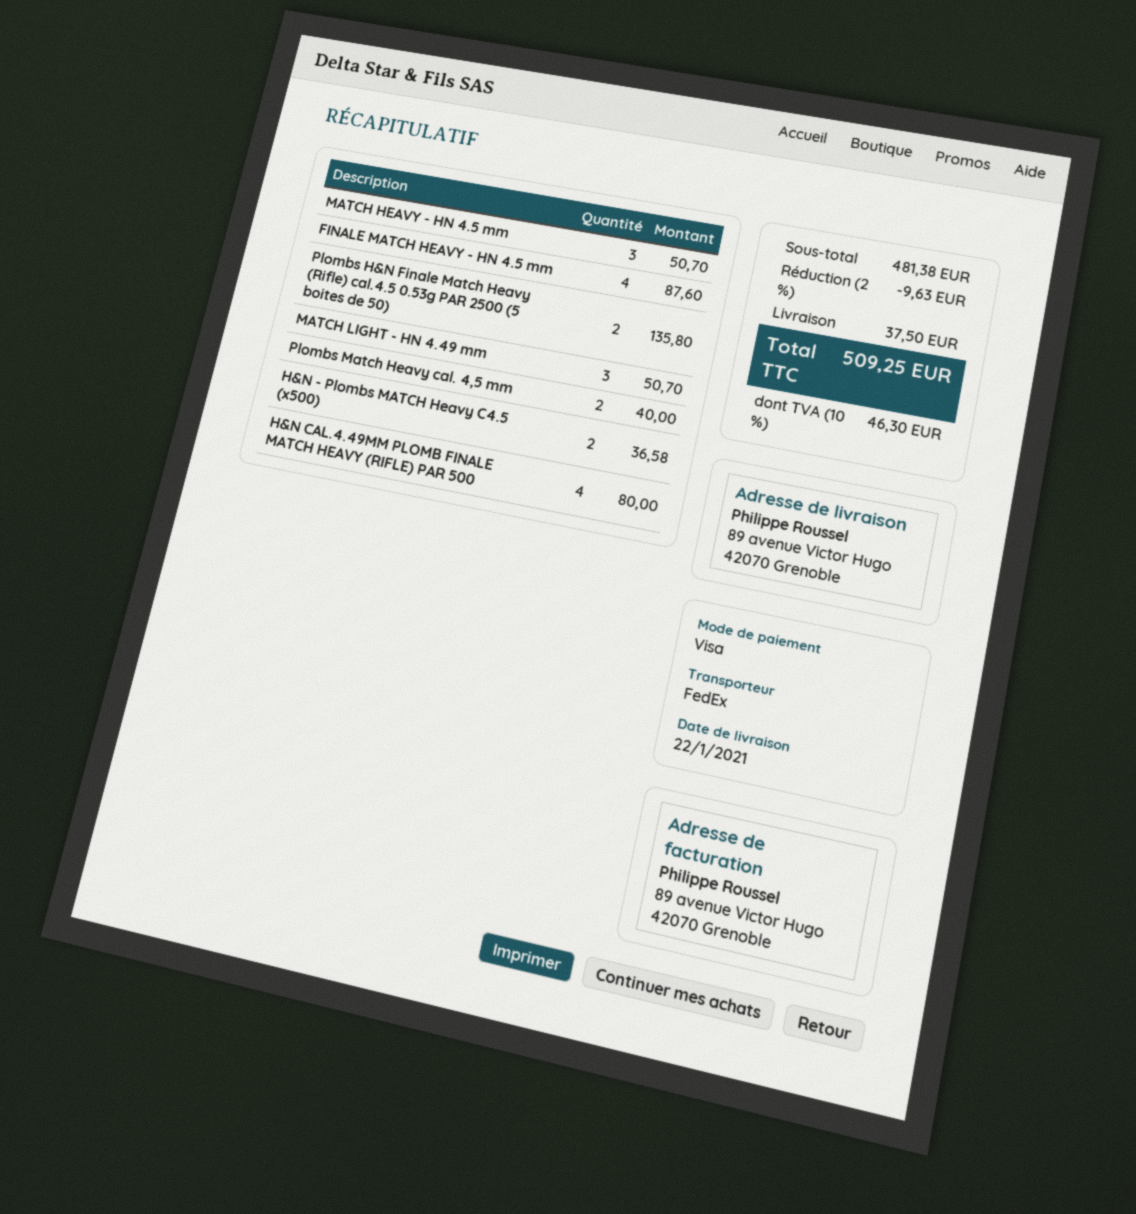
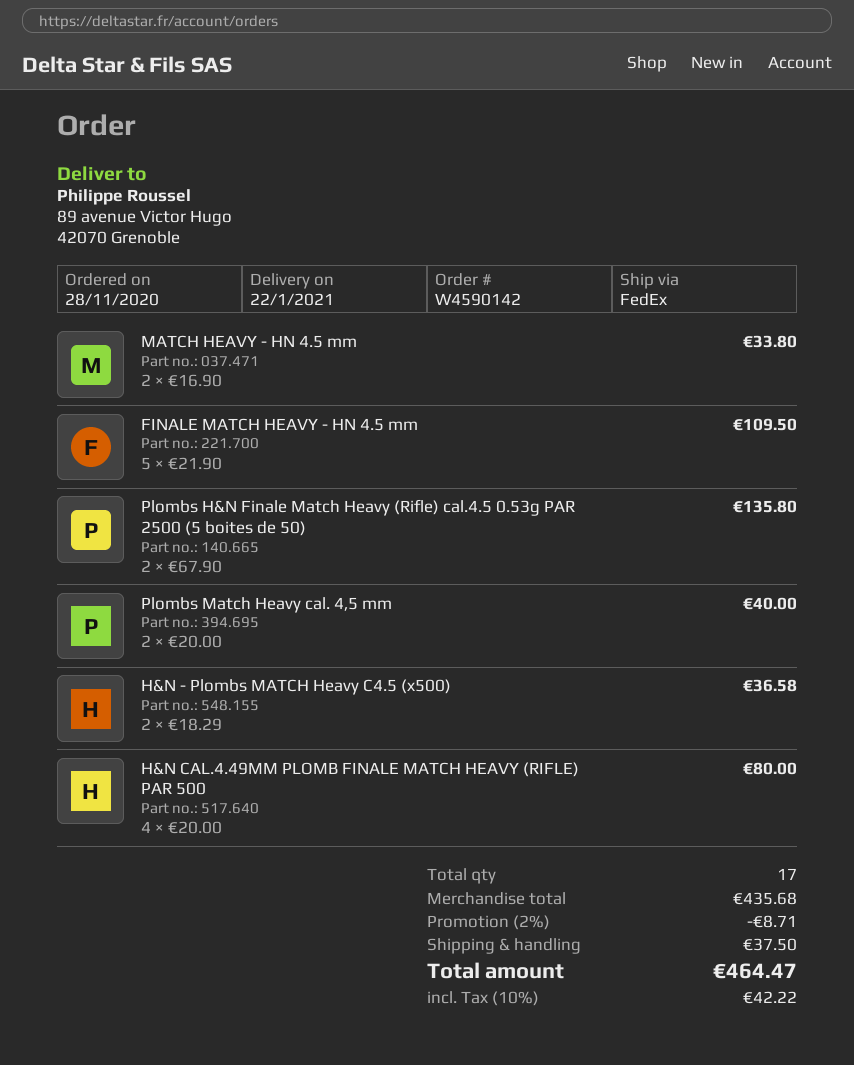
MATCH HEAVY - HN 4.5 mm: 3 for 50.70 -> 2 for 33.80
FINALE MATCH HEAVY - HN 4.5 mm: 4 for 87.60 -> 5 for 109.50
MATCH LIGHT - HN 4.49 mm: 3 for 50.70 -> none
subtotal: 481.38 -> 435.68
discount: 2% = 9.63 -> 2% = 8.71
tax: 10% = 46.30 -> 10% = 42.22
total: 509.25 -> 464.47

